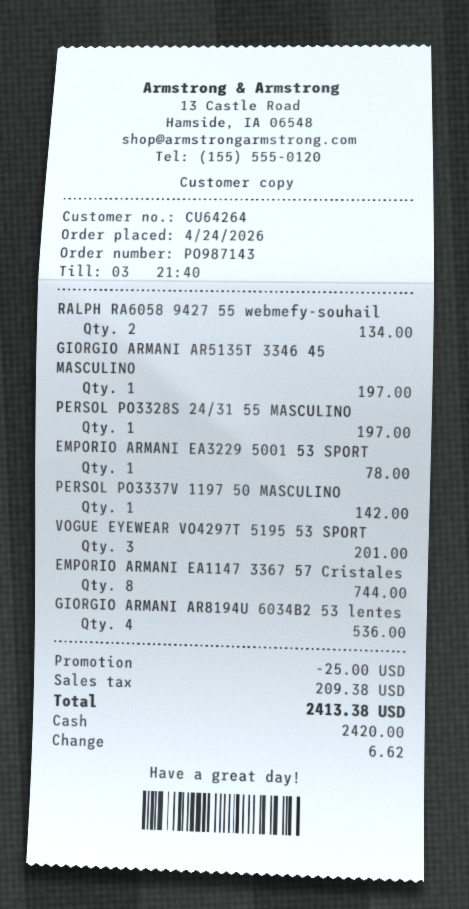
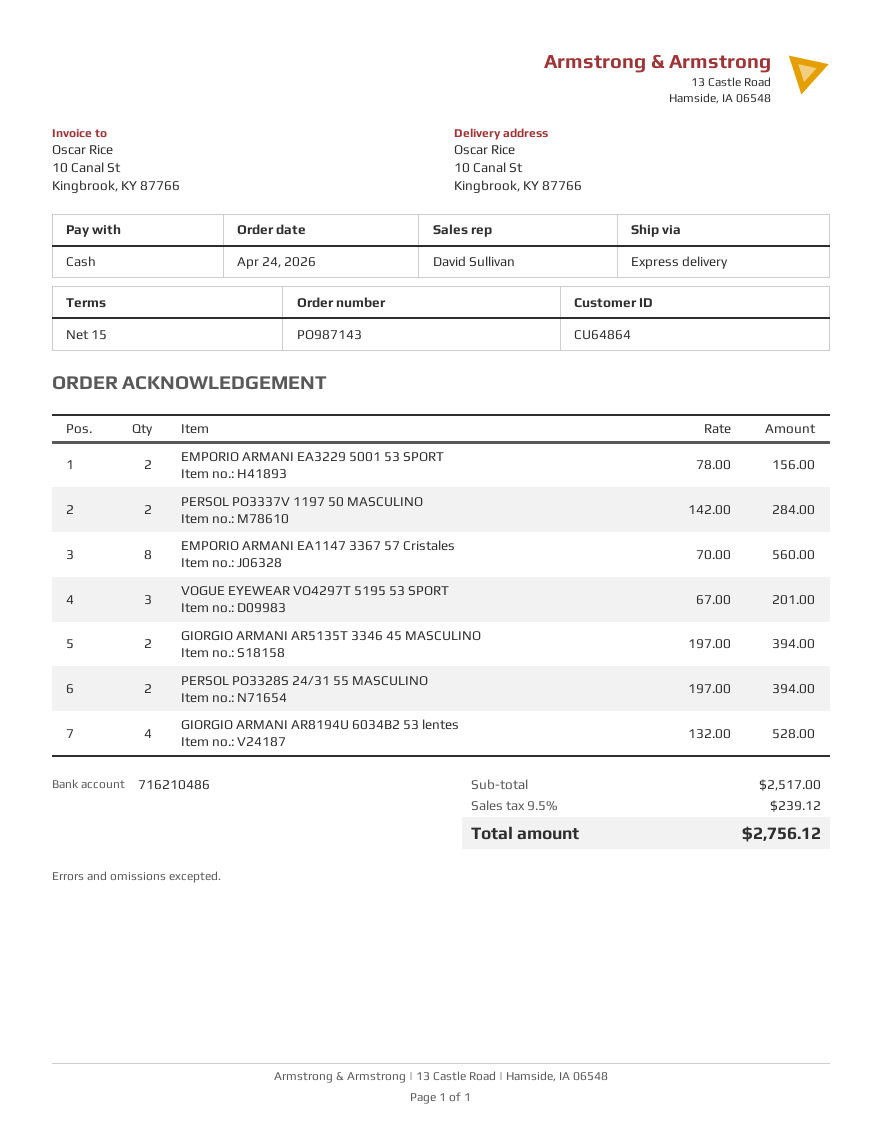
customer number: CU64264 -> CU64864
RALPH RA6058 9427 55 webmefy-souhail: 2 for 134.00 -> none
GIORGIO ARMANI AR5135T 3346 45 MASCULINO: 1 for 197.00 -> 2 for 394.00
PERSOL PO3328S 24/31 55 MASCULINO: 1 for 197.00 -> 2 for 394.00
EMPORIO ARMANI EA3229 5001 53 SPORT: 1 for 78.00 -> 2 for 156.00
PERSOL PO3337V 1197 50 MASCULINO: 1 for 142.00 -> 2 for 284.00
EMPORIO ARMANI EA1147 3367 57 Cristales: 8 for 744.00 -> 8 for 560.00
GIORGIO ARMANI AR8194U 6034B2 53 lentes: 4 for 536.00 -> 4 for 528.00
discount: 25.00 -> none
tax: 209.38 -> 239.12
total: 2413.38 -> 2756.12

